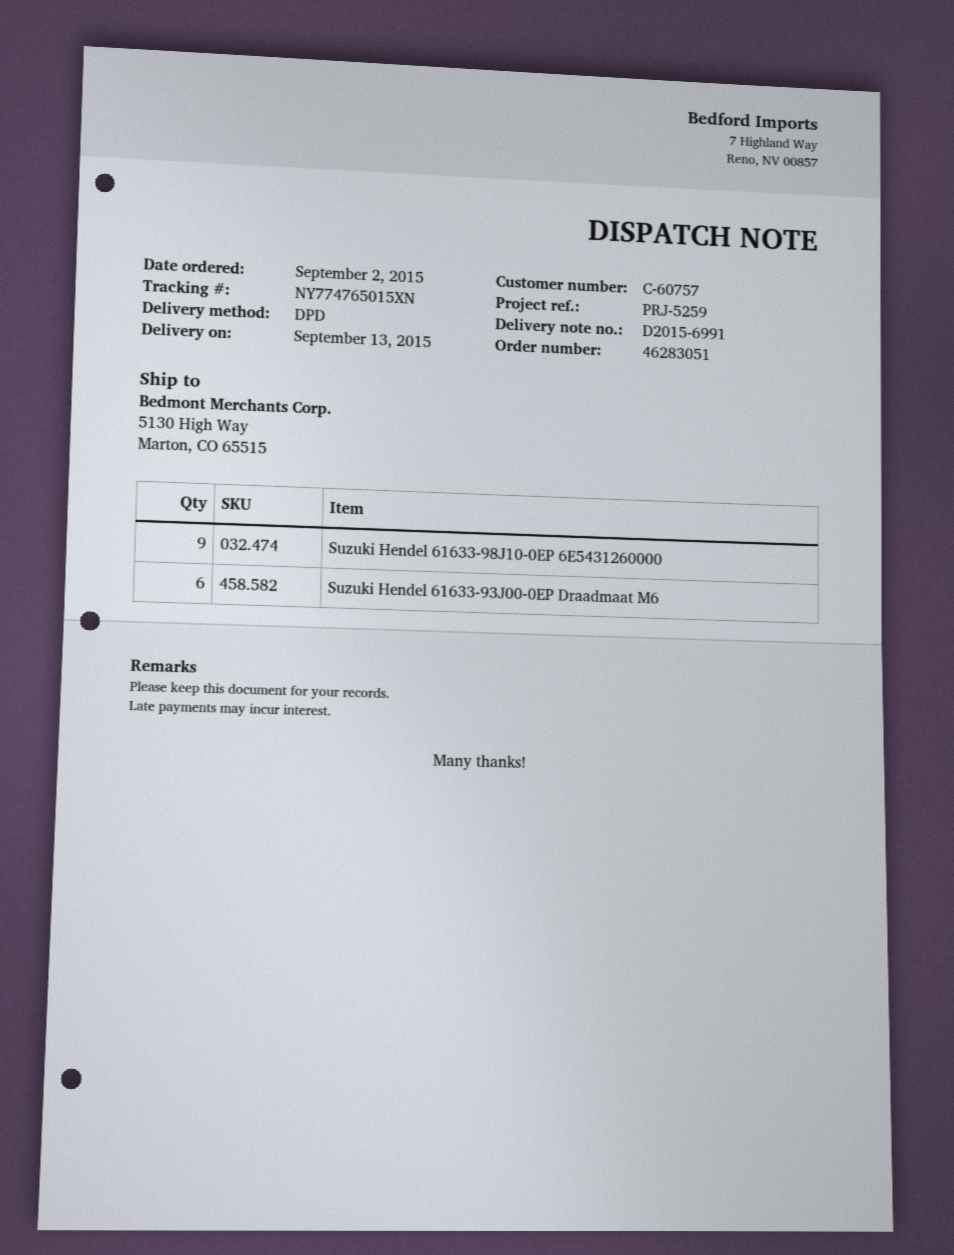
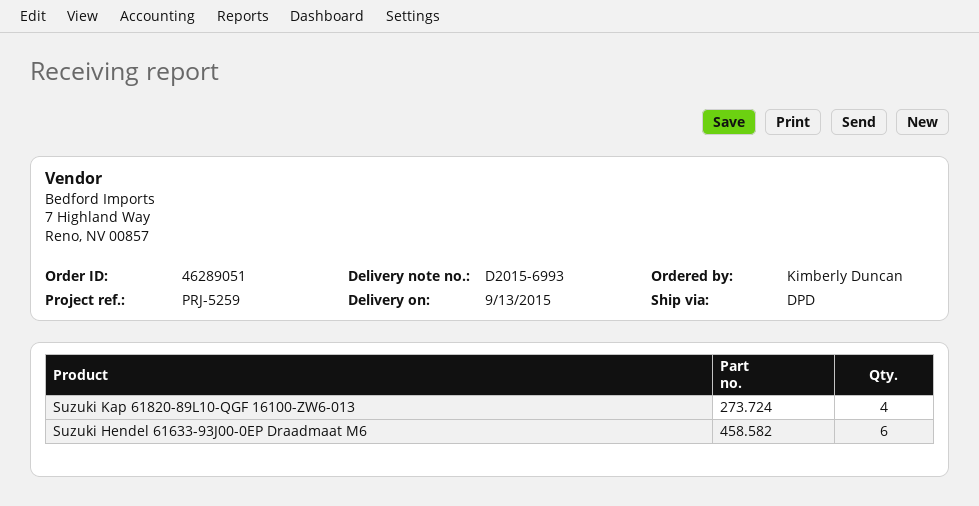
order number: 46283051 -> 46289051
delivery note number: D2015-6991 -> D2015-6993
Suzuki Hendel 61633-98J10-0EP 6E5431260000: 9 -> none
Suzuki Kap 61820-89L10-QGF 16100-ZW6-013: none -> 4

